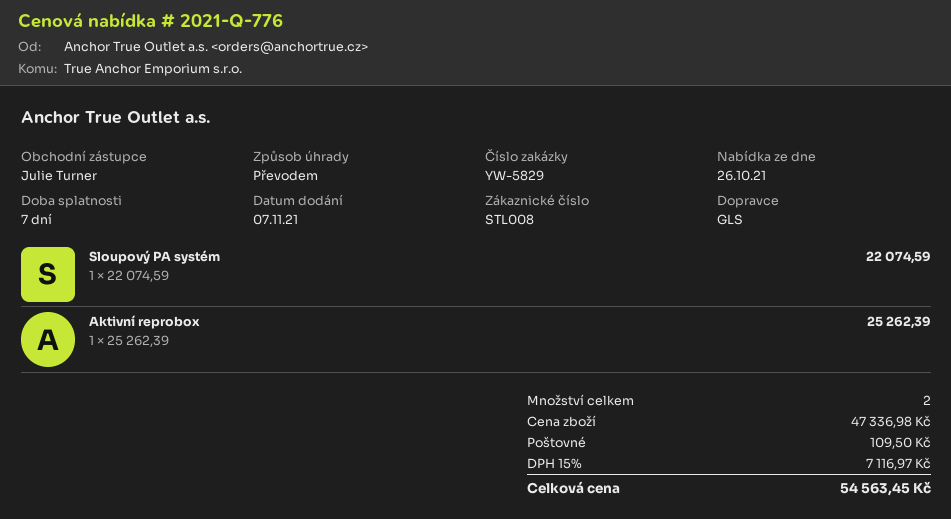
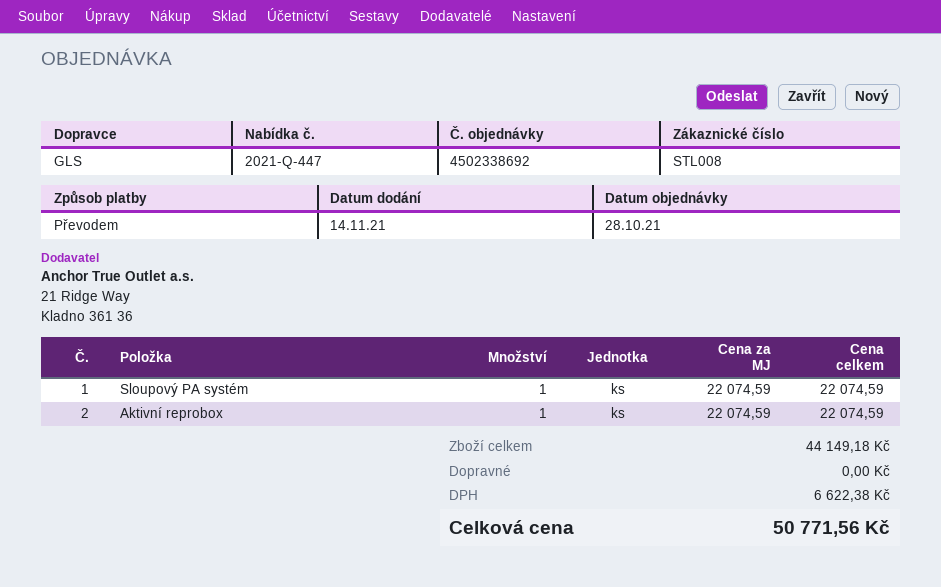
quote number: 2021-Q-776 -> 2021-Q-447
delivery date: 2021-11-07 -> 2021-11-14
Aktivní reprobox: 1 x 25262.39 = 25262.39 -> 1 x 22074.59 = 22074.59
subtotal: 47336.98 -> 44149.18
shipping: 109.50 -> 0.00
tax: 7116.97 -> 6622.38
total: 54563.45 -> 50771.56

